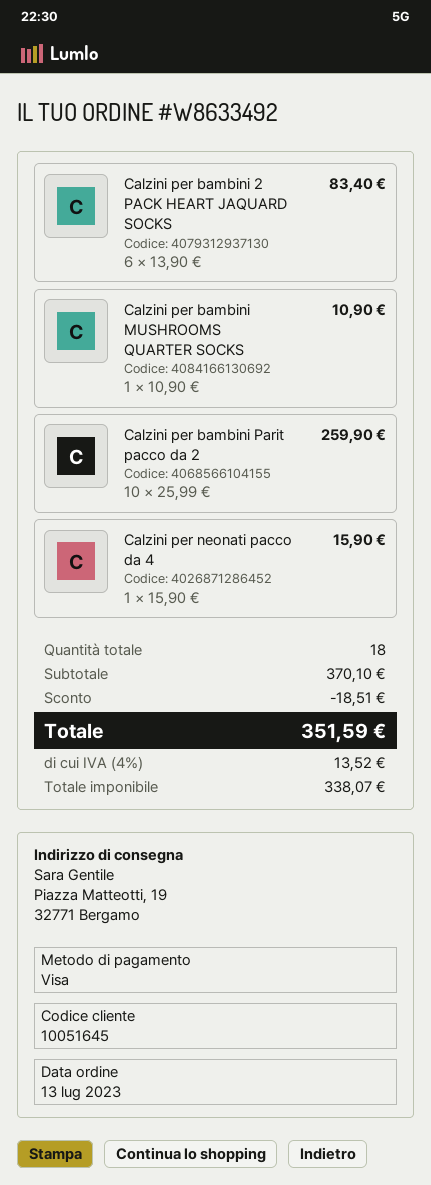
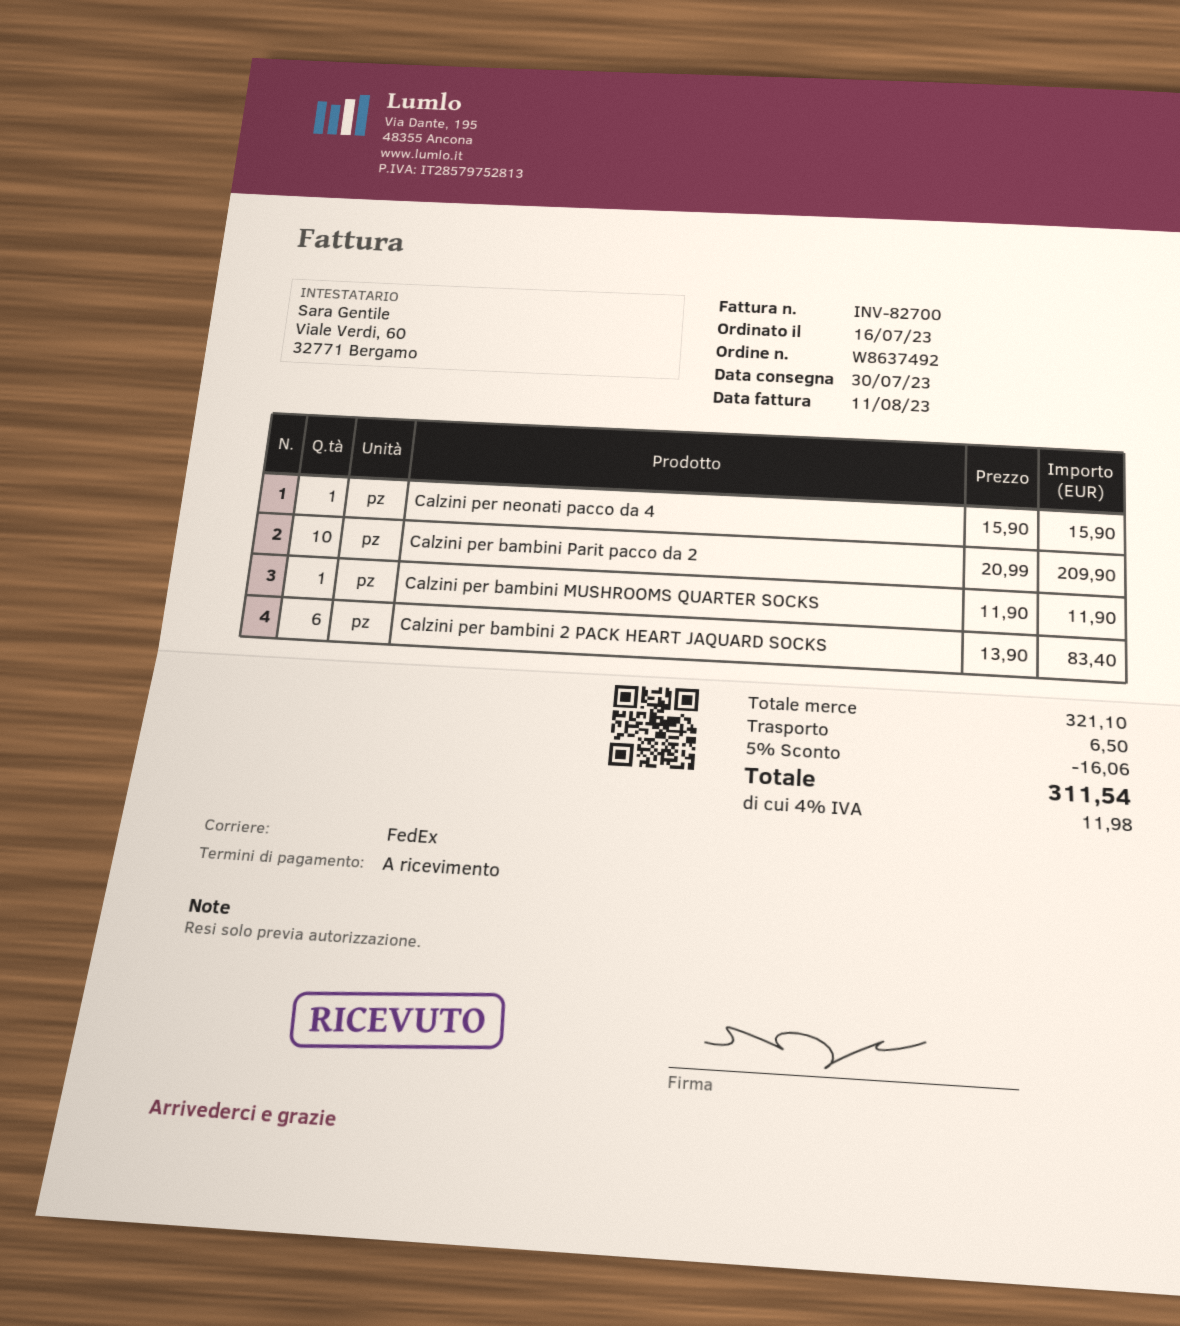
order number: W8633492 -> W8637492
order date: 2023-07-13 -> 2023-07-16
Calzini per bambini MUSHROOMS QUARTER SOCKS: 1 x 10.90 = 10.90 -> 1 x 11.90 = 11.90
Calzini per bambini Parit pacco da 2: 10 x 25.99 = 259.90 -> 10 x 20.99 = 209.90
subtotal: 370.10 -> 321.10
discount: 18.51 -> 16.06
shipping: none -> 6.50
tax: 4% = 13.52 -> 4% = 11.98
total: 351.59 -> 311.54

